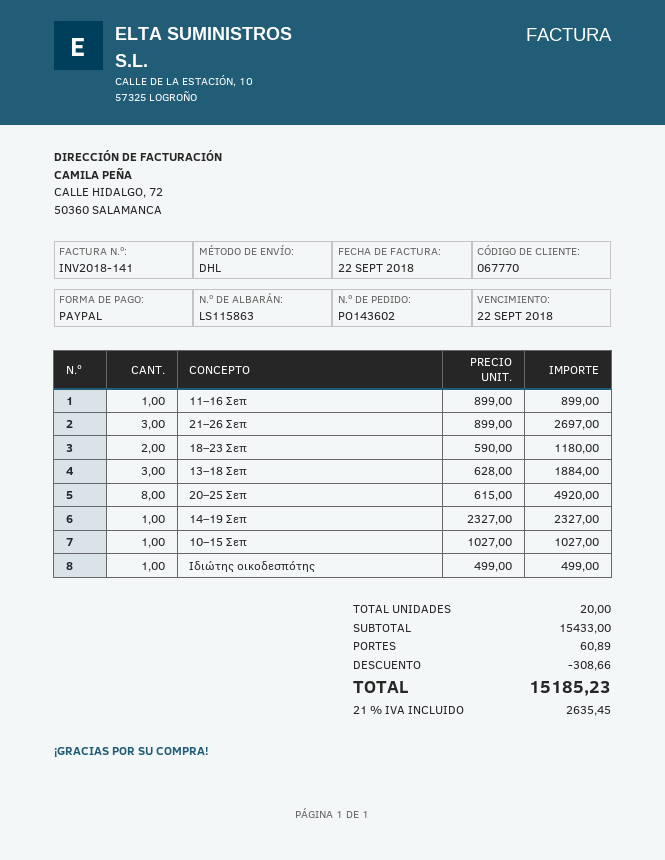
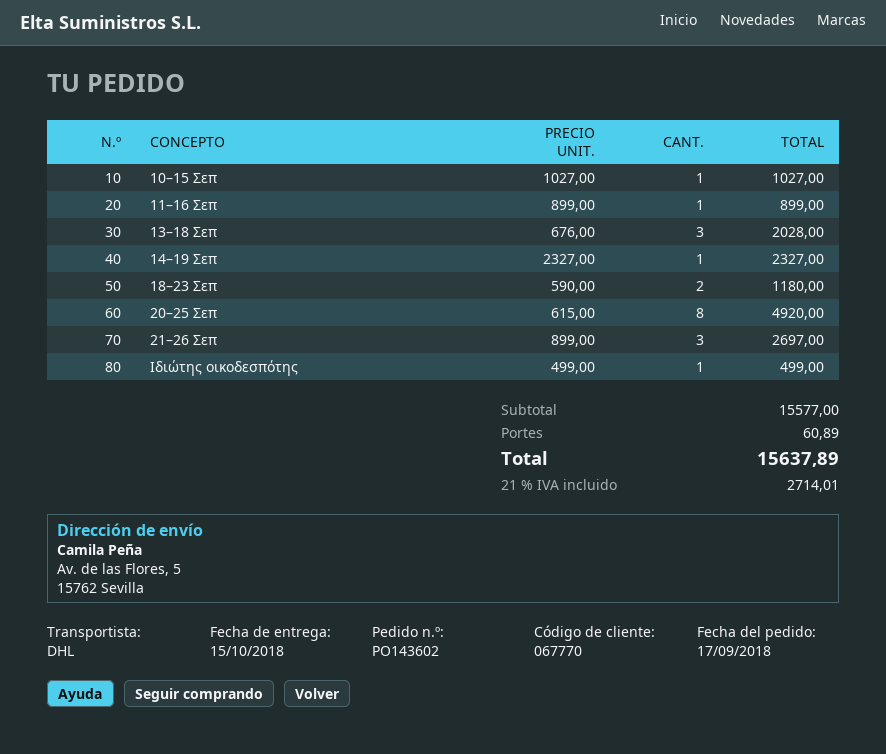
13–18 Σεπ: 3 x 628.00 = 1884.00 -> 3 x 676.00 = 2028.00
subtotal: 15433.00 -> 15577.00
discount: 308.66 -> none
tax: 21% = 2635.45 -> 21% = 2714.01
total: 15185.23 -> 15637.89

